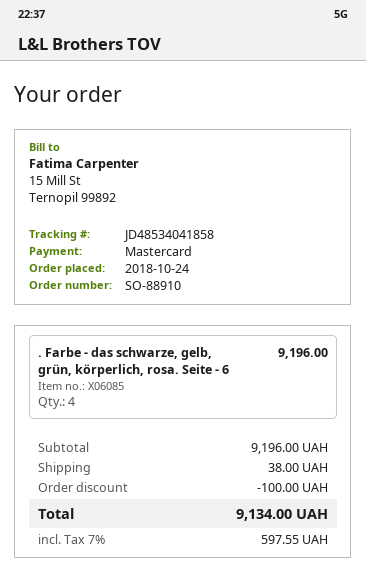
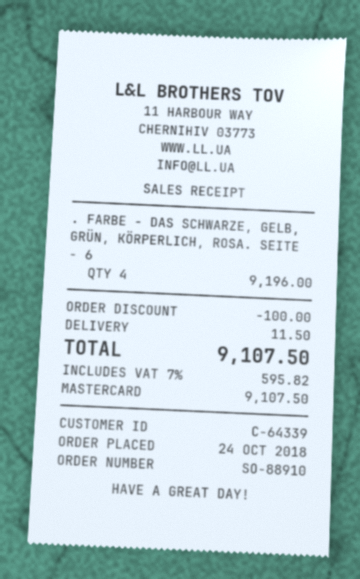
shipping: 38.00 -> 11.50
tax: 7% = 597.55 -> 7% = 595.82
total: 9134.00 -> 9107.50

